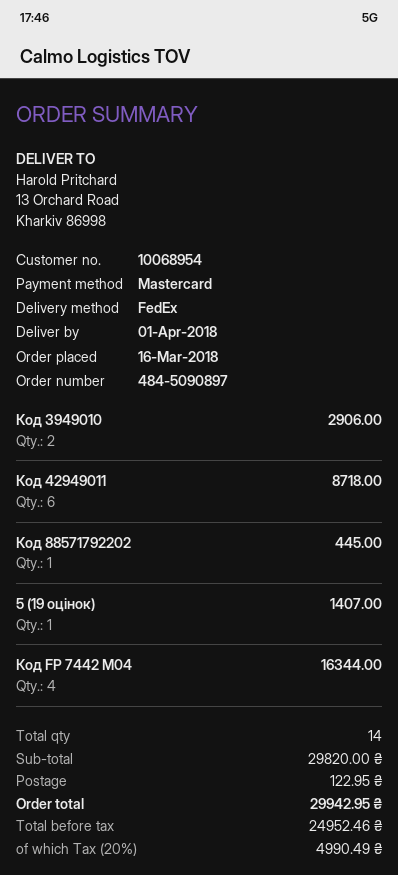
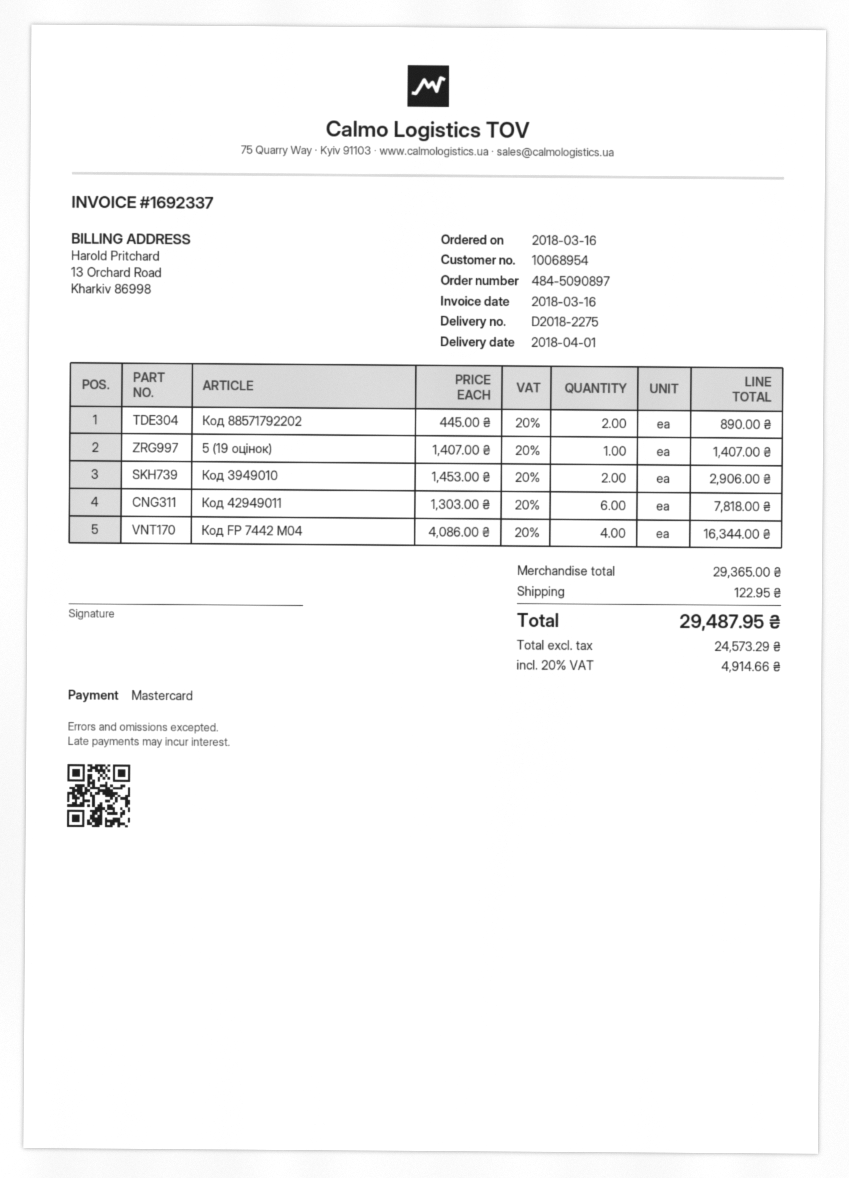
Код 42949011: 6 for 8718.00 -> 6 for 7818.00
Код 88571792202: 1 for 445.00 -> 2 for 890.00
subtotal: 29820.00 -> 29365.00
net: 24952.46 -> 24573.29
tax: 20% = 4990.49 -> 20% = 4914.66
total: 29942.95 -> 29487.95

